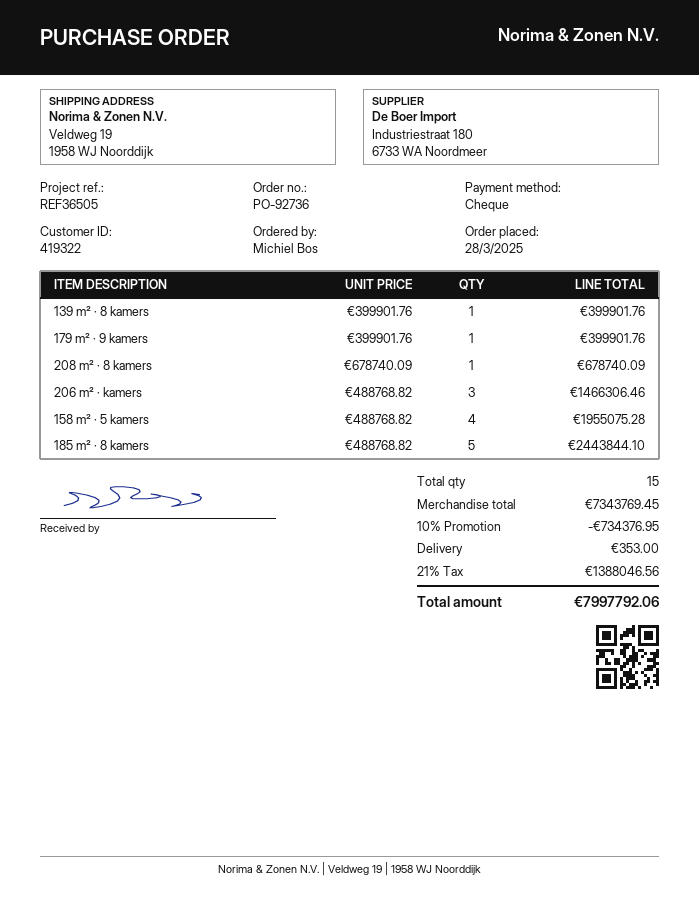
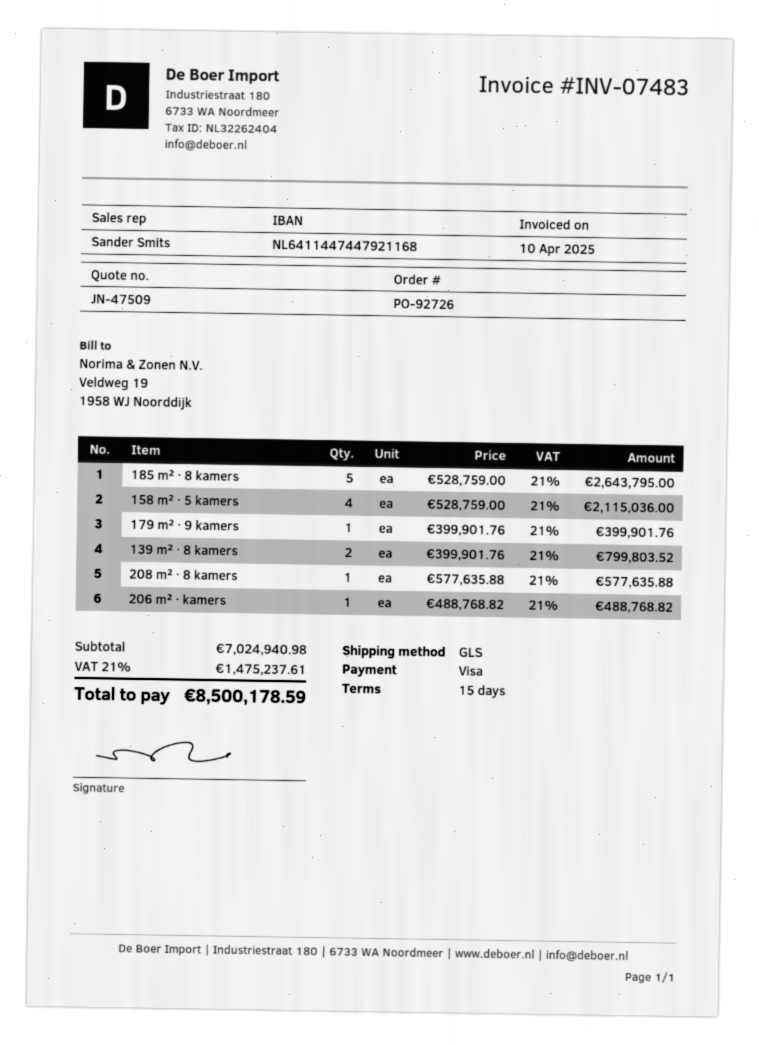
order number: PO-92736 -> PO-92726
payment method: cheque -> Visa
139 m² · 8 kamers: 1 x 399901.76 = 399901.76 -> 2 x 399901.76 = 799803.52
208 m² · 8 kamers: 1 x 678740.09 = 678740.09 -> 1 x 577635.88 = 577635.88
206 m² · kamers: 3 x 488768.82 = 1466306.46 -> 1 x 488768.82 = 488768.82
158 m² · 5 kamers: 4 x 488768.82 = 1955075.28 -> 4 x 528759.00 = 2115036.00
185 m² · 8 kamers: 5 x 488768.82 = 2443844.10 -> 5 x 528759.00 = 2643795.00
subtotal: 7343769.45 -> 7024940.98
discount: 10% = 734376.95 -> none
shipping: 353.00 -> none
tax: 21% = 1388046.56 -> 21% = 1475237.61
total: 7997792.06 -> 8500178.59

